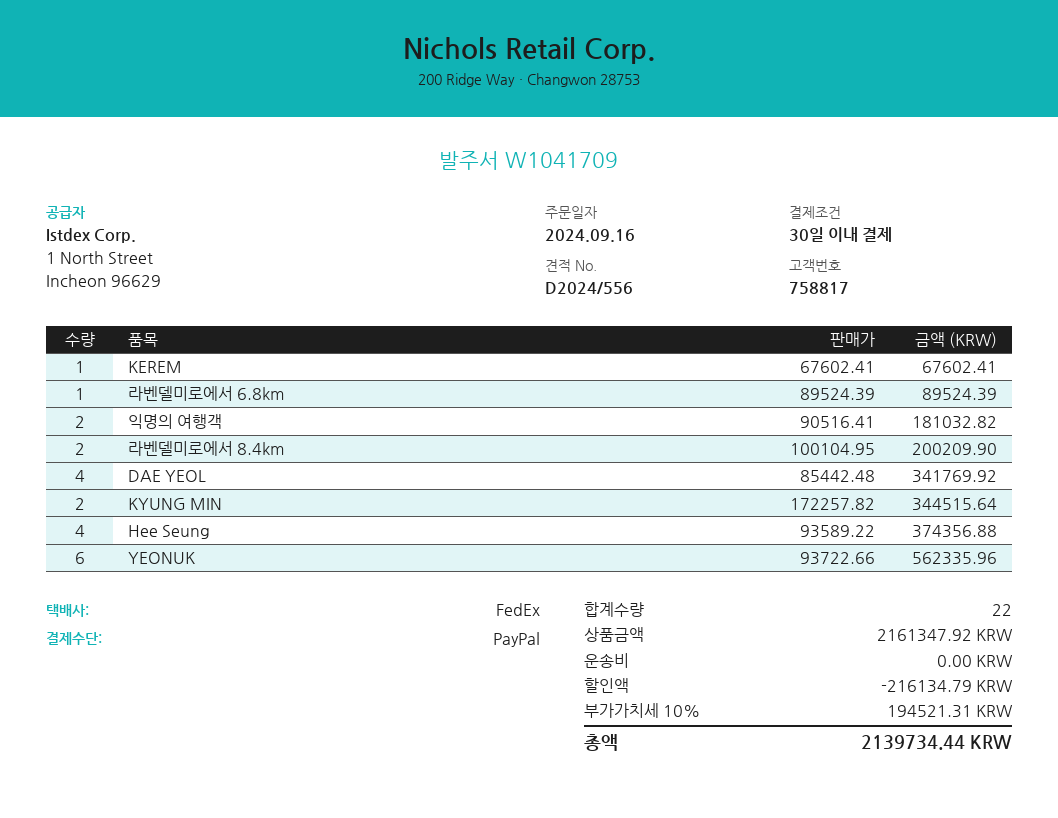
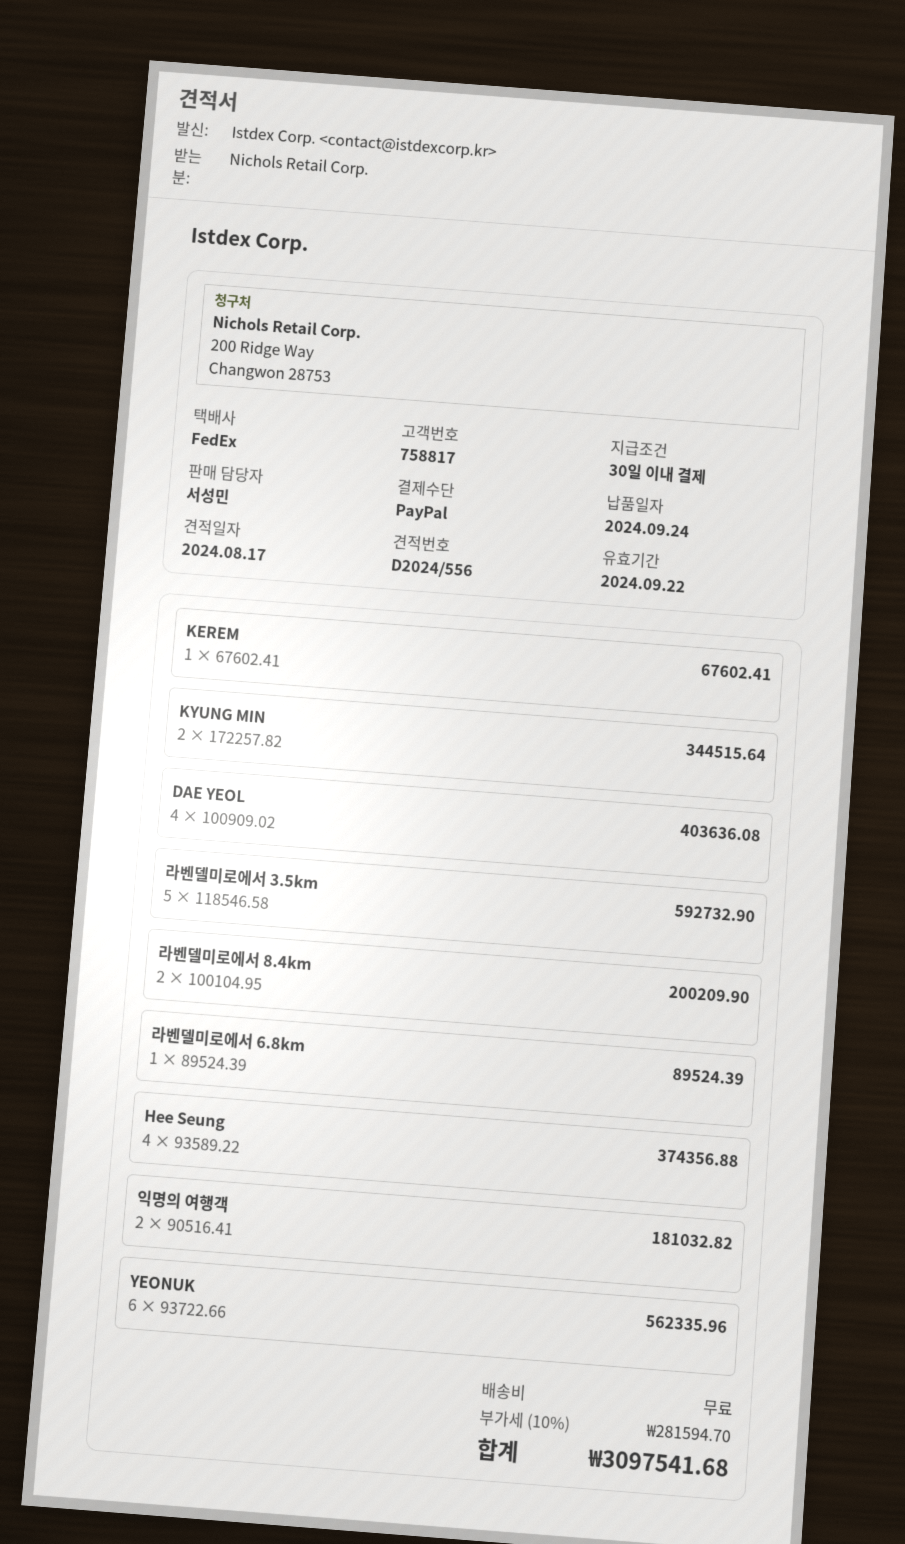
DAE YEOL: 4 x 85442.48 = 341769.92 -> 4 x 100909.02 = 403636.08
라벤델미로에서 3.5km: none -> 5 x 118546.58 = 592732.90
discount: 216134.79 -> none
tax: 10% = 194521.31 -> 10% = 281594.70
total: 2139734.44 -> 3097541.68

